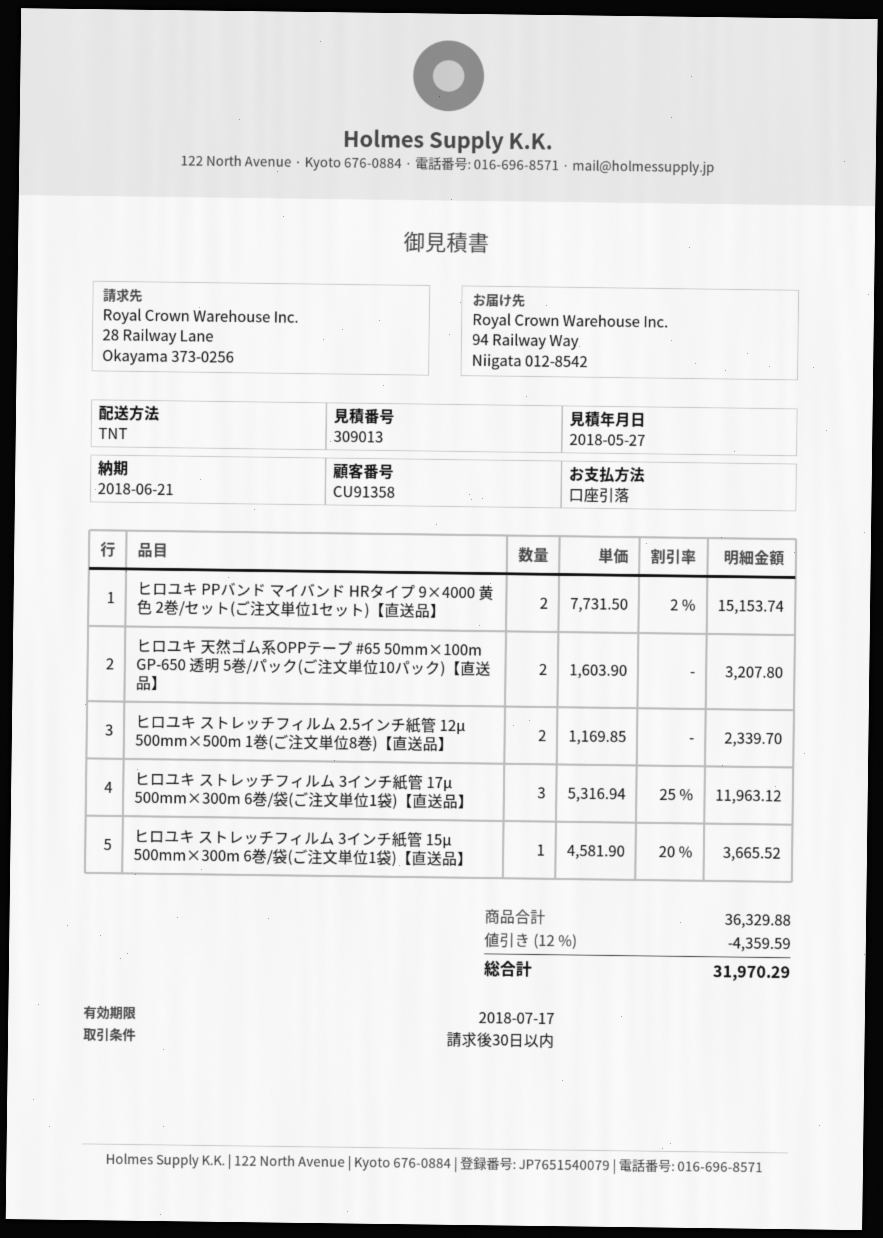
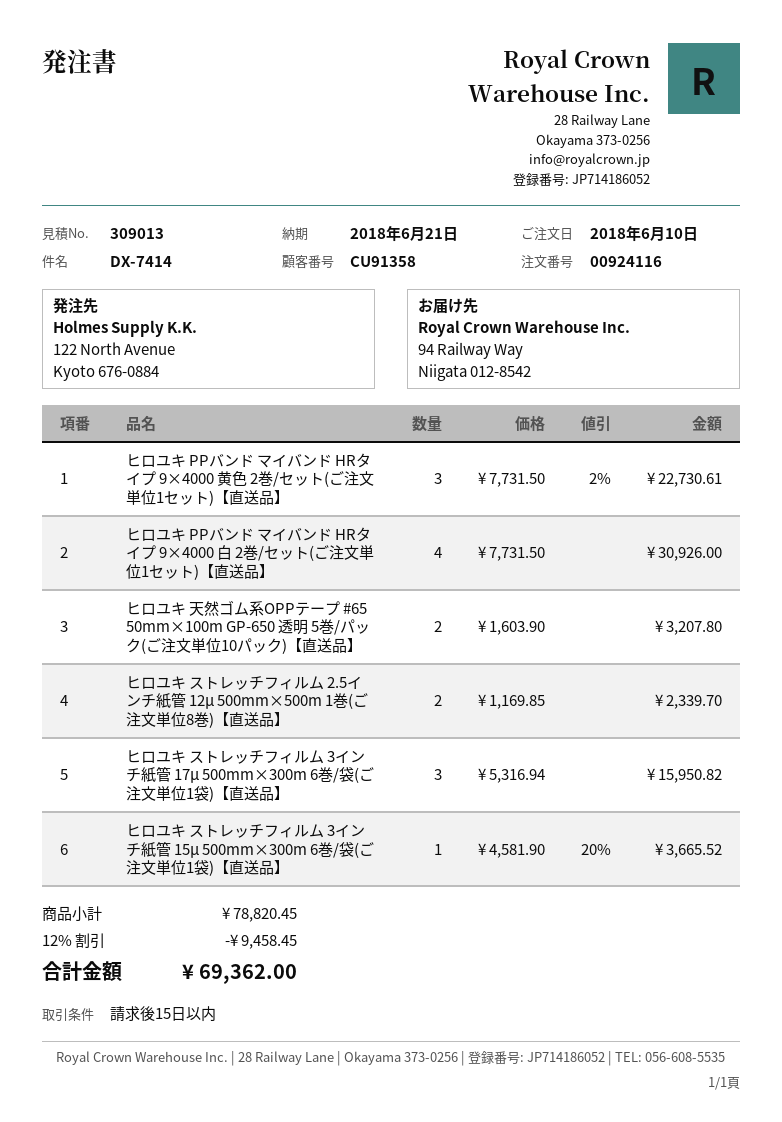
payment terms: 30 days -> 15 days
ヒロユキ PPバンド マイバンド HRタイプ 9×4000 黄色 2巻/セット(ご注文単位1セット)【直送品】: 2 x 7731.50 - 2% = 15153.74 -> 3 x 7731.50 - 2% = 22730.61
ヒロユキ ストレッチフィルム 3インチ紙管 17μ 500mm×300m 6巻/袋(ご注文単位1袋)【直送品】: 3 x 5316.94 - 25% = 11963.12 -> 3 x 5316.94 = 15950.82
ヒロユキ PPバンド マイバンド HRタイプ 9×4000 白 2巻/セット(ご注文単位1セット)【直送品】: none -> 4 x 7731.50 = 30926.00
subtotal: 36329.88 -> 78820.45
discount: 12% = 4359.59 -> 12% = 9458.45
total: 31970.29 -> 69362.00

